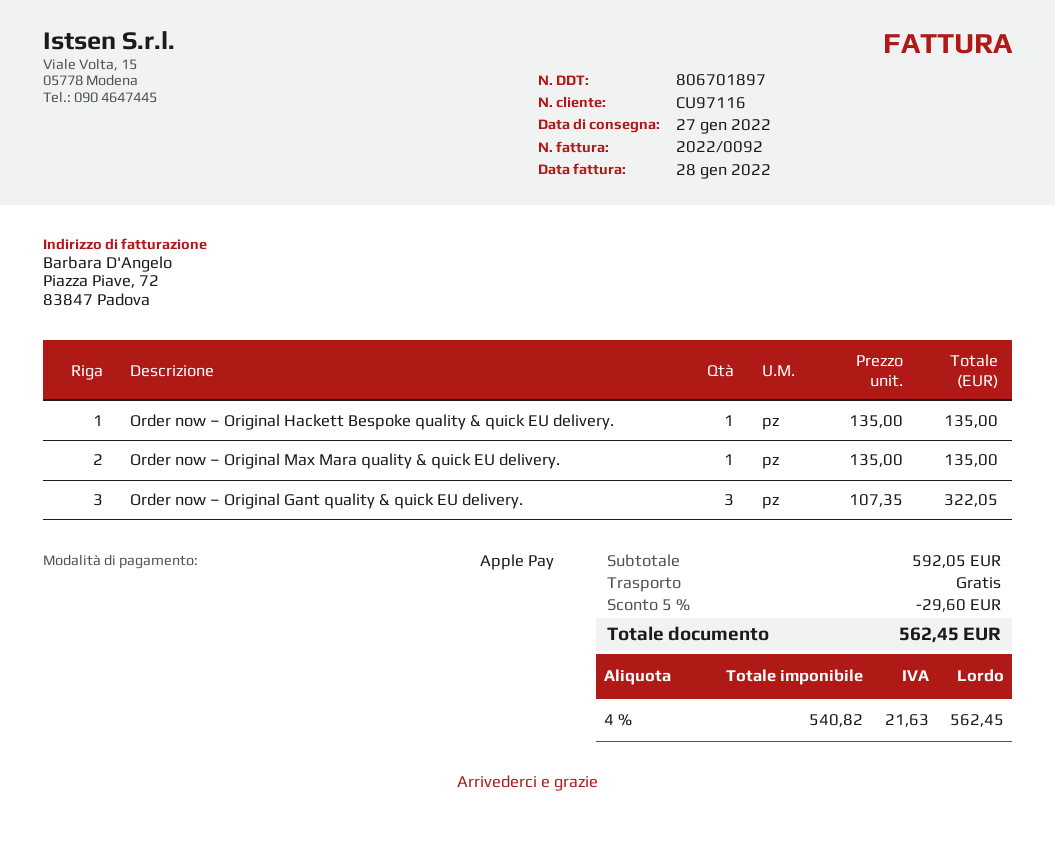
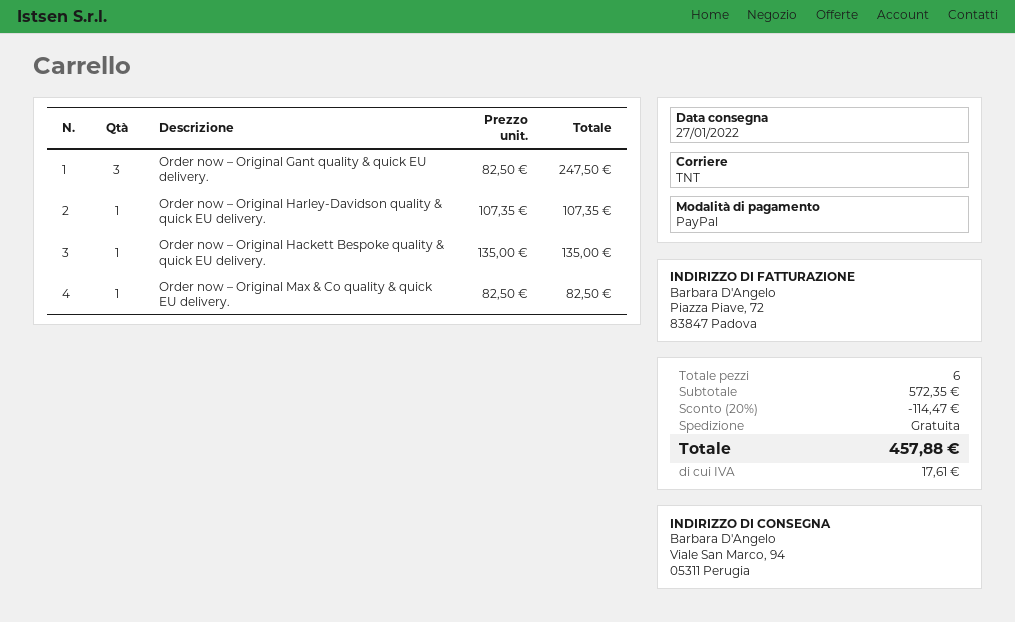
payment method: Apple Pay -> PayPal
Order now – Original Max Mara quality & quick EU delivery.: 1 x 135.00 = 135.00 -> none
Order now – Original Gant quality & quick EU delivery.: 3 x 107.35 = 322.05 -> 3 x 82.50 = 247.50
Order now – Original Harley-Davidson quality & quick EU delivery.: none -> 1 x 107.35 = 107.35
Order now – Original Max & Co quality & quick EU delivery.: none -> 1 x 82.50 = 82.50
subtotal: 592.05 -> 572.35
discount: 5% = 29.60 -> 20% = 114.47
tax: 21.63 -> 17.61
total: 562.45 -> 457.88

